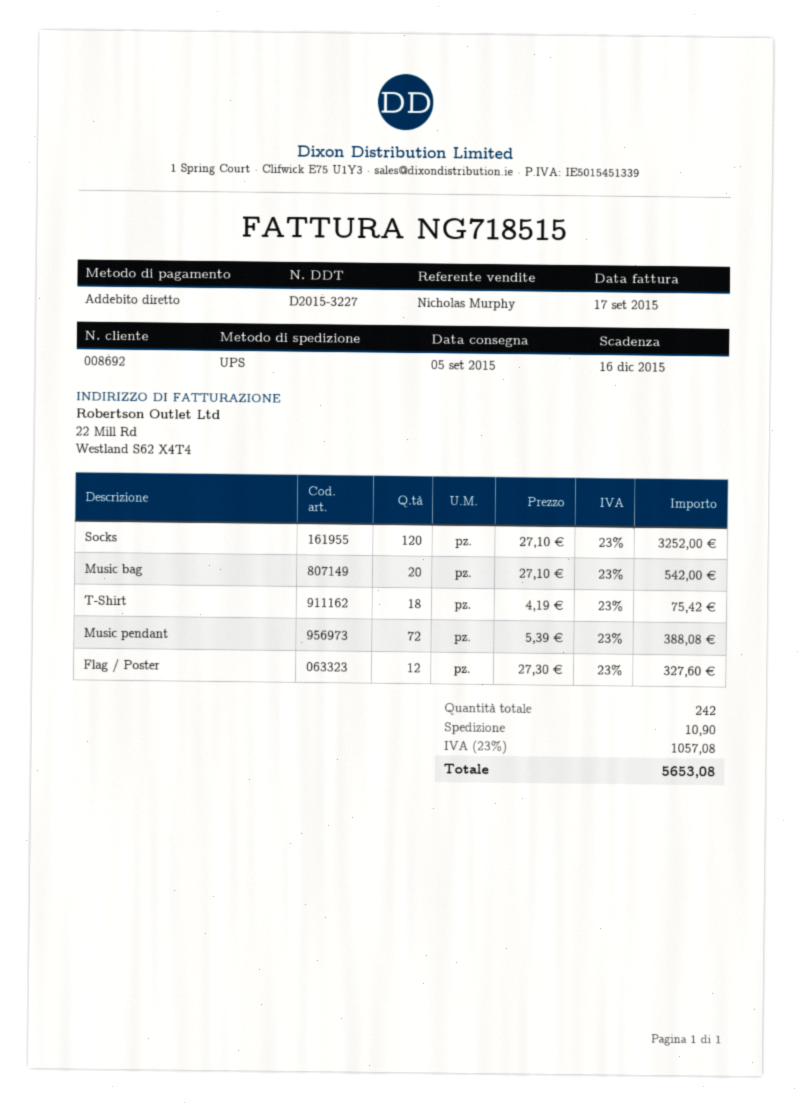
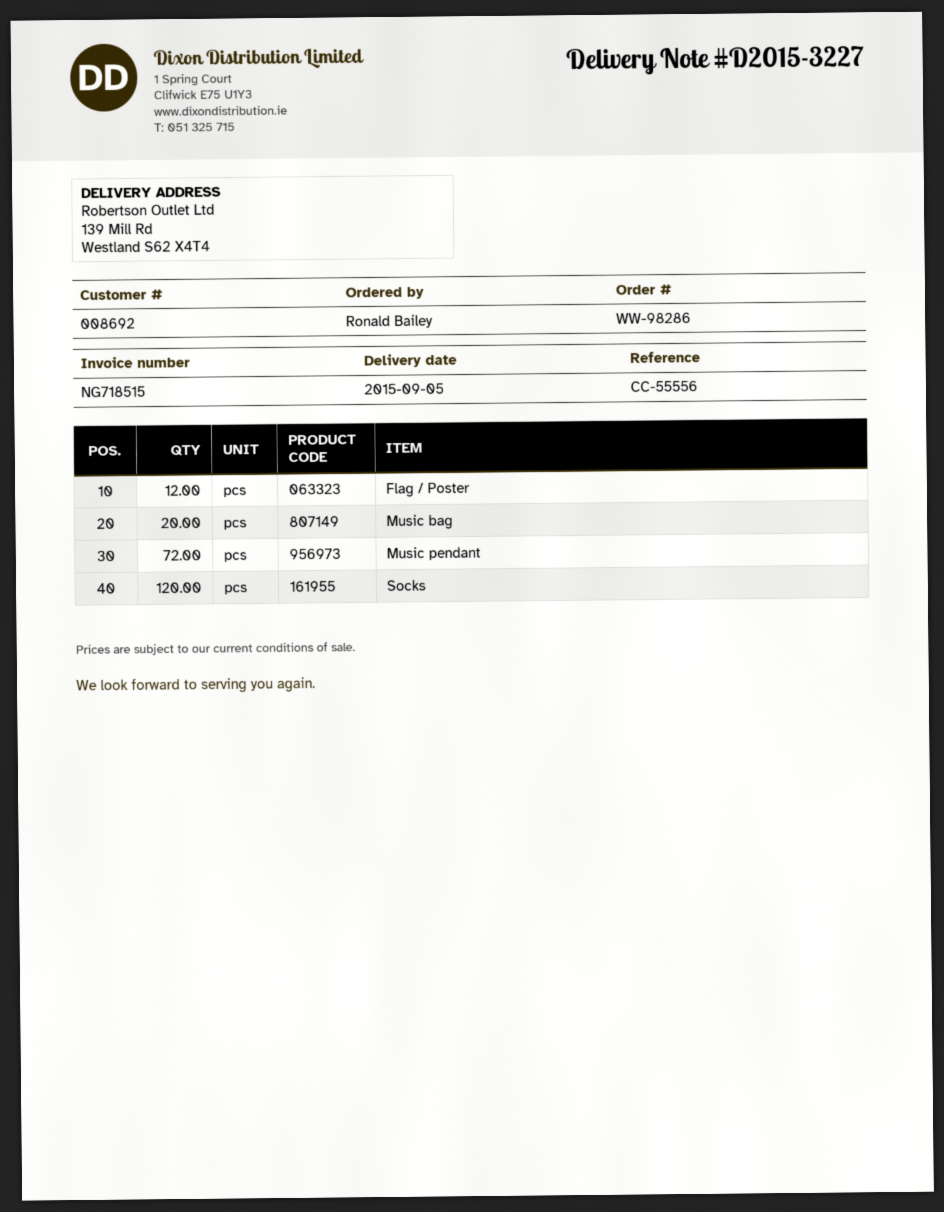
T-Shirt: 18 -> none

